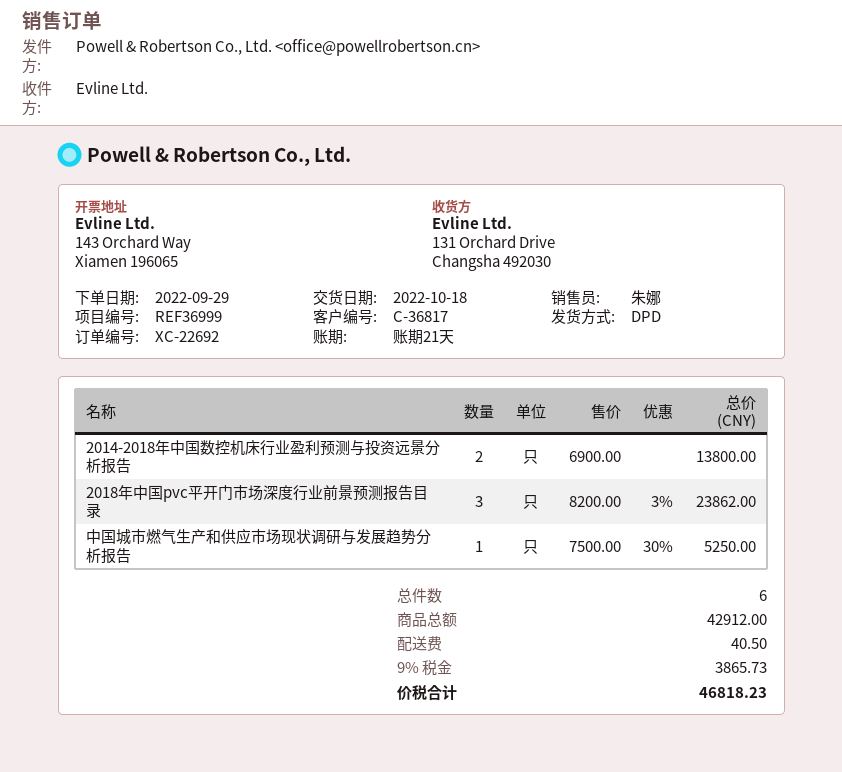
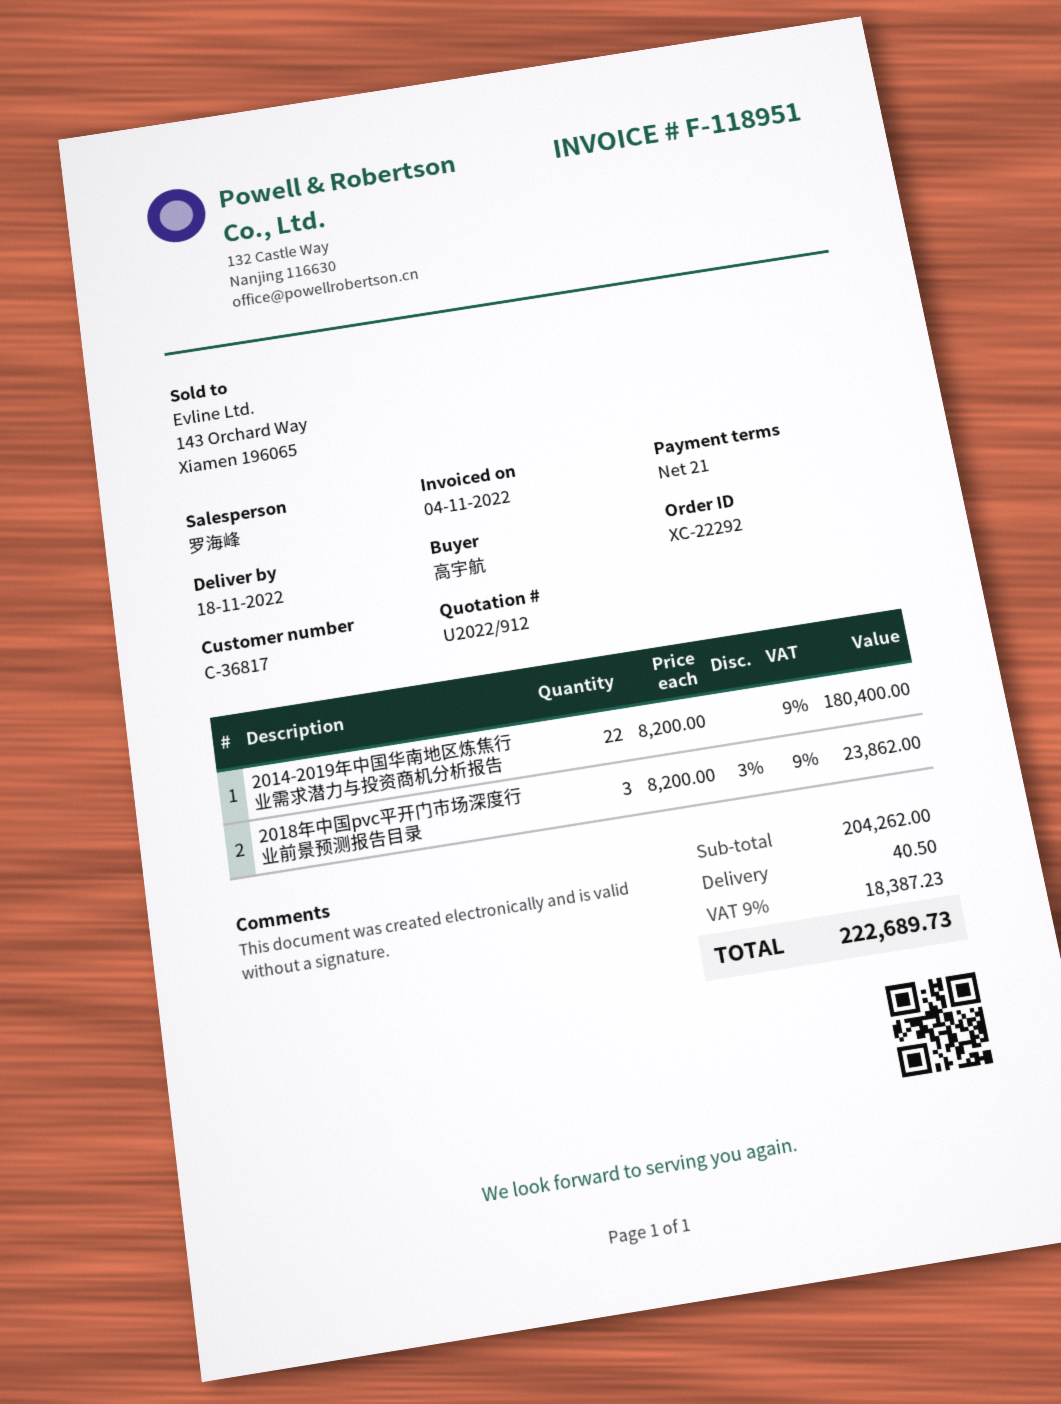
order number: XC-22692 -> XC-22292
delivery date: 2022-10-18 -> 2022-11-18
sales rep: 朱娜 -> 罗海峰
2014-2018年中国数控机床行业盈利预测与投资远景分析报告: 2 x 6900.00 = 13800.00 -> none
中国城市燃气生产和供应市场现状调研与发展趋势分析报告: 1 x 7500.00 - 30% = 5250.00 -> none
2014-2019年中国华南地区炼焦行业需求潜力与投资商机分析报告: none -> 22 x 8200.00 = 180400.00
subtotal: 42912.00 -> 204262.00
tax: 9% = 3865.73 -> 9% = 18387.23
total: 46818.23 -> 222689.73

